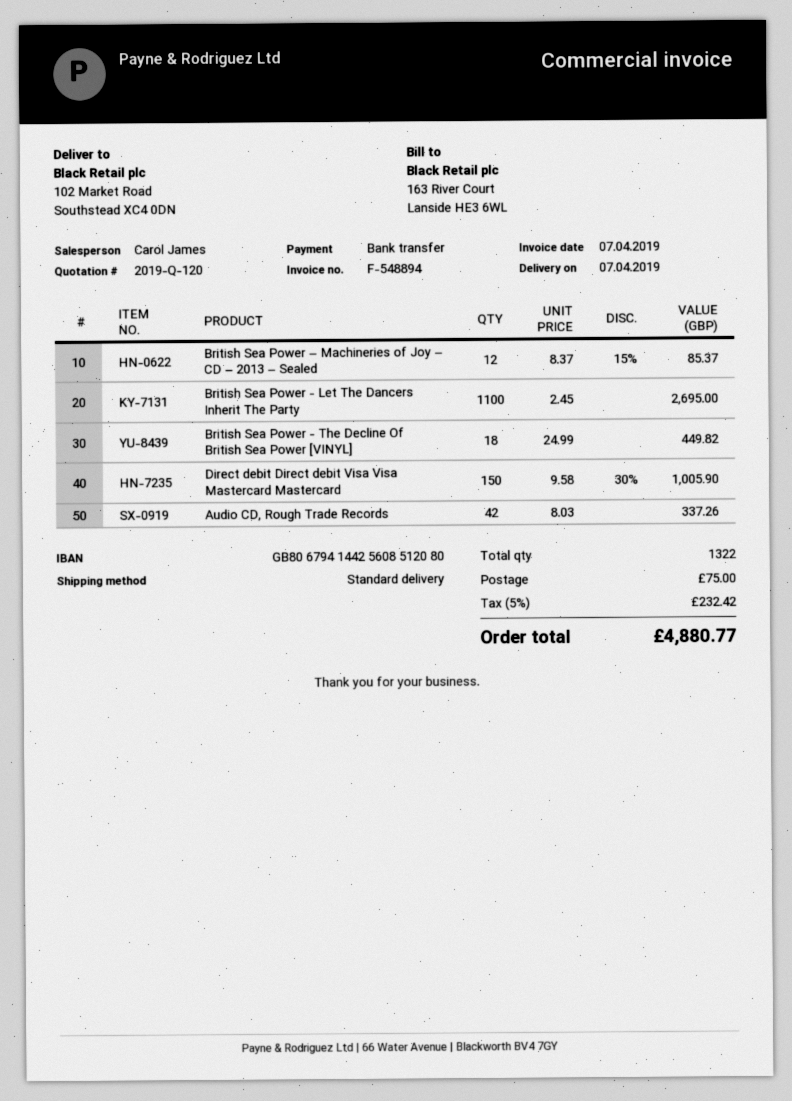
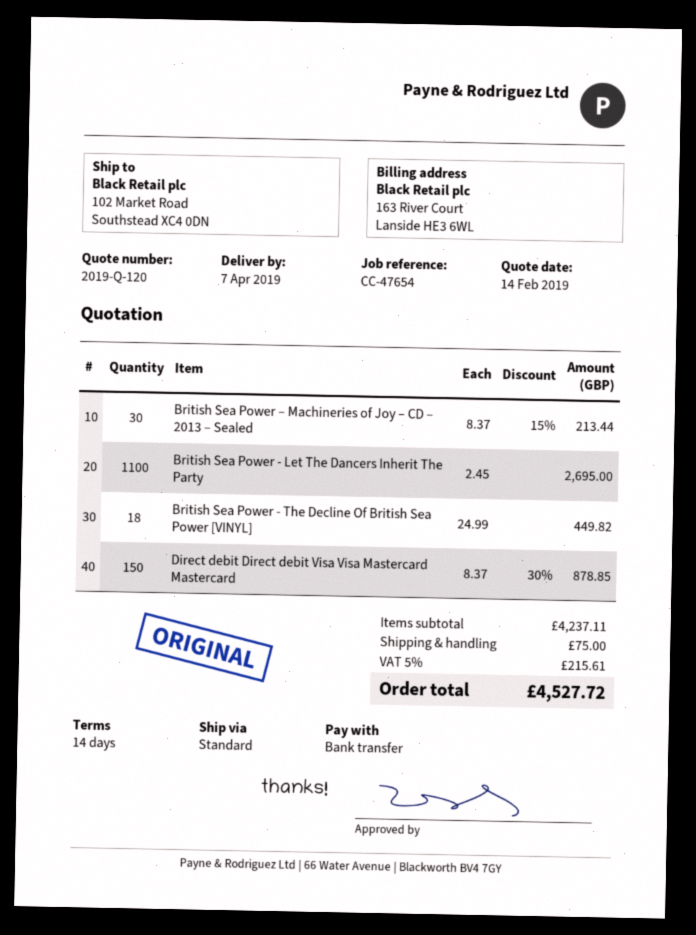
British Sea Power – Machineries of Joy – CD – 2013 – Sealed: 12 x 8.37 - 15% = 85.37 -> 30 x 8.37 - 15% = 213.44
Direct debit Direct debit Visa Visa Mastercard Mastercard: 150 x 9.58 - 30% = 1005.90 -> 150 x 8.37 - 30% = 878.85
Audio CD, Rough Trade Records: 42 x 8.03 = 337.26 -> none
tax: 5% = 232.42 -> 5% = 215.61
total: 4880.77 -> 4527.72

